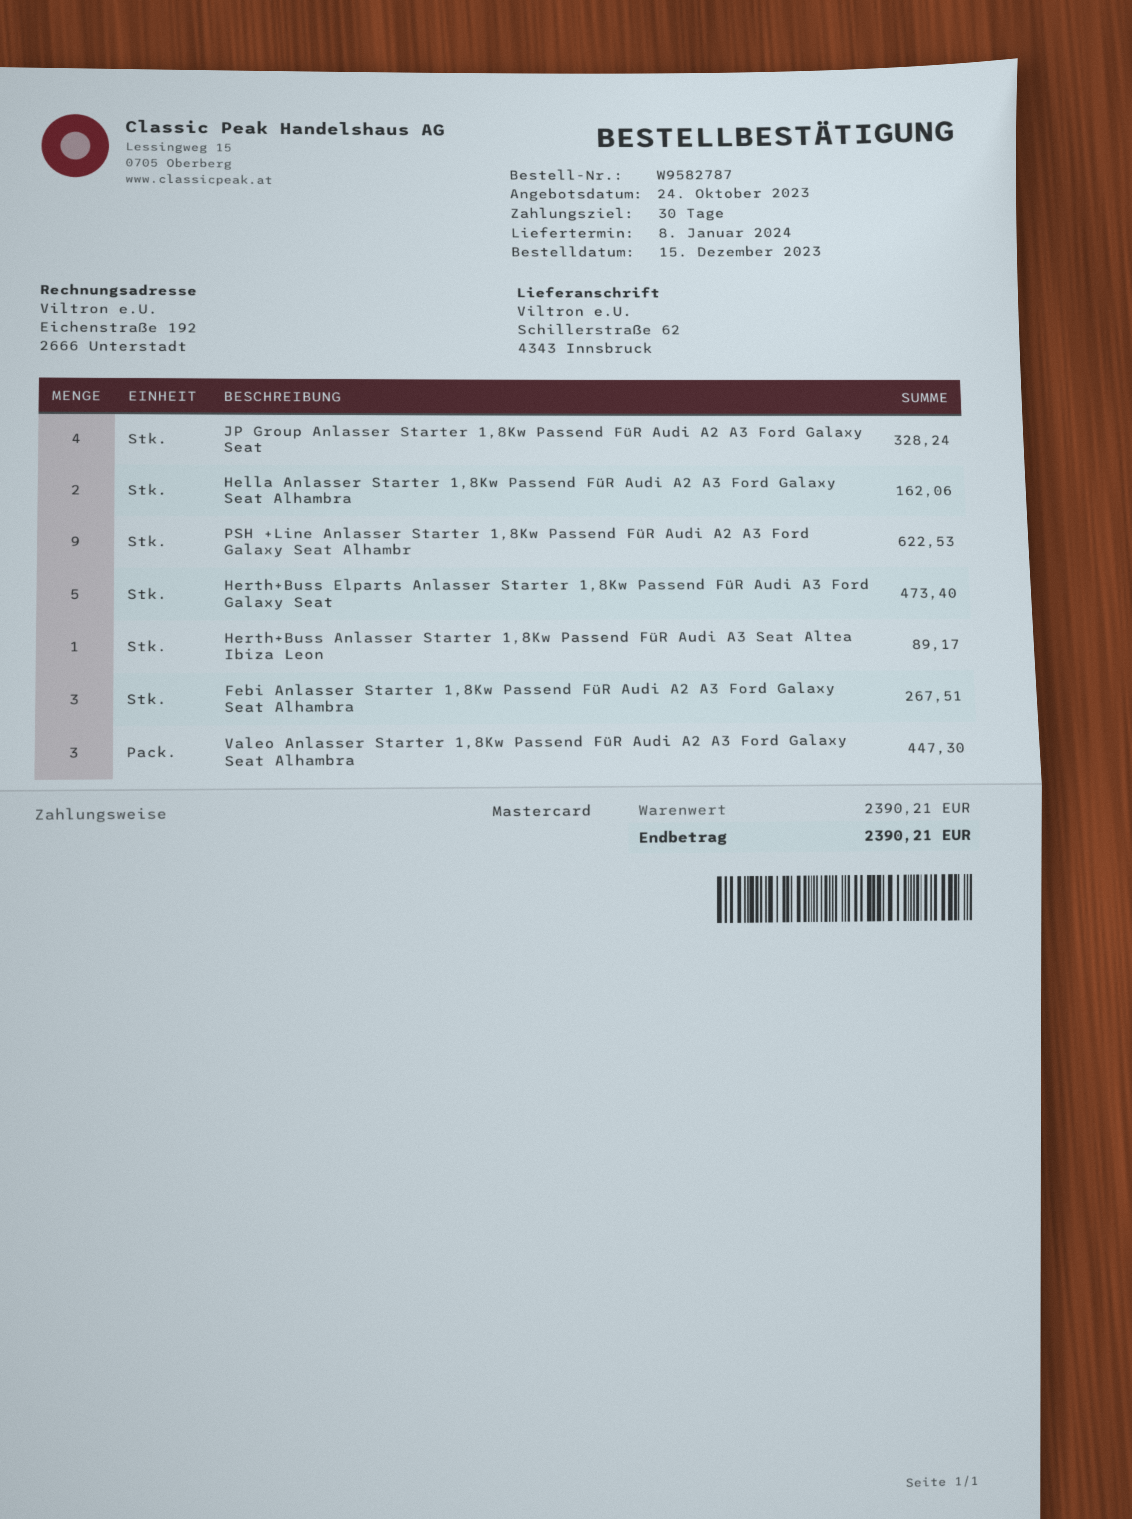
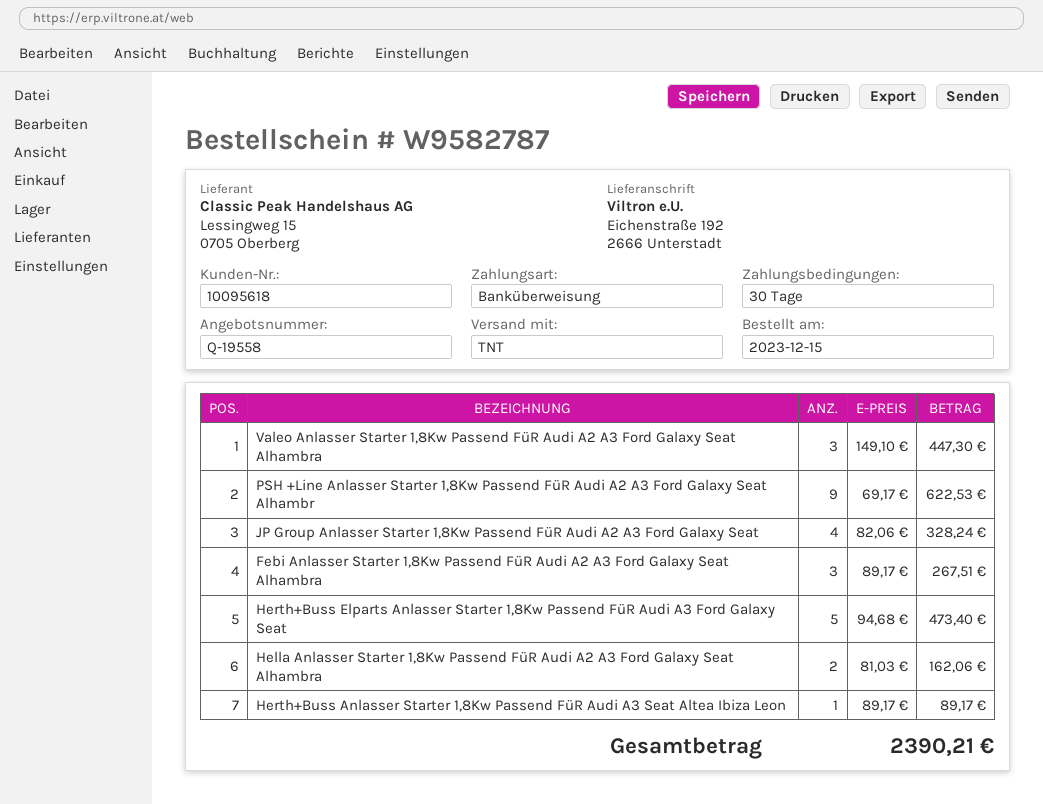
payment method: Mastercard -> bank transfer
ship to: Schillerstraße 62, 4343 Innsbruck -> Eichenstraße 192, 2666 Unterstadt

